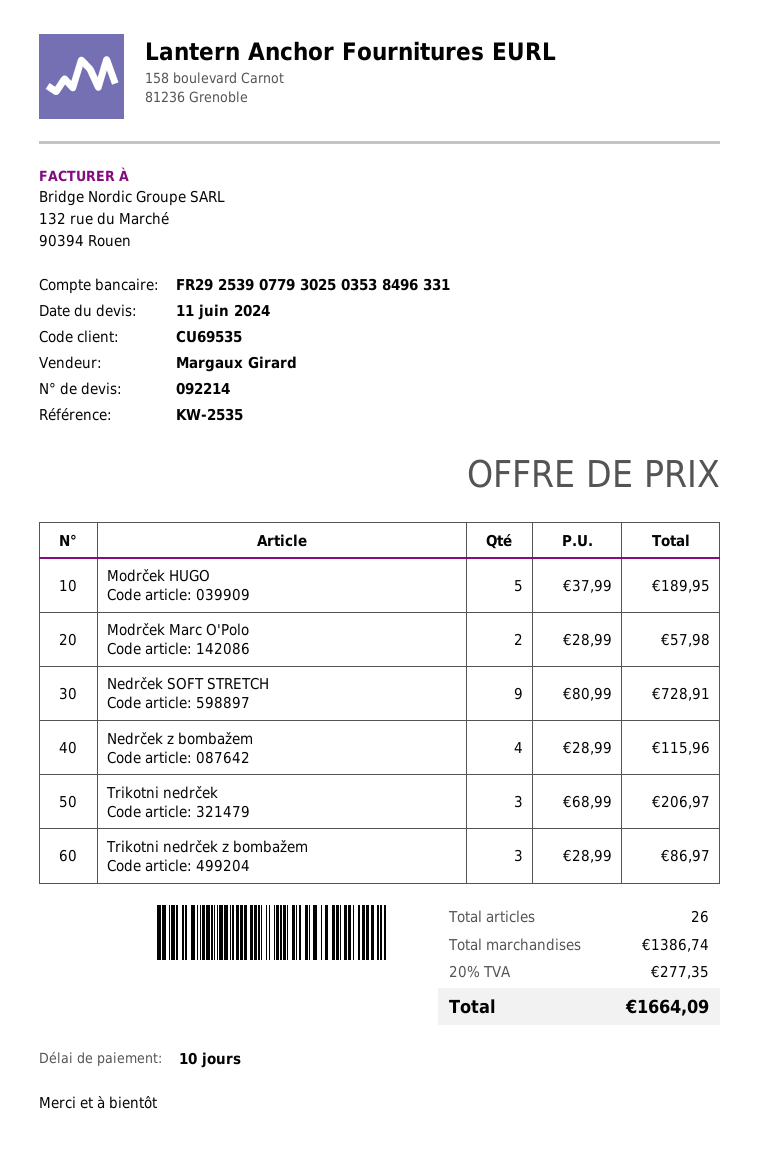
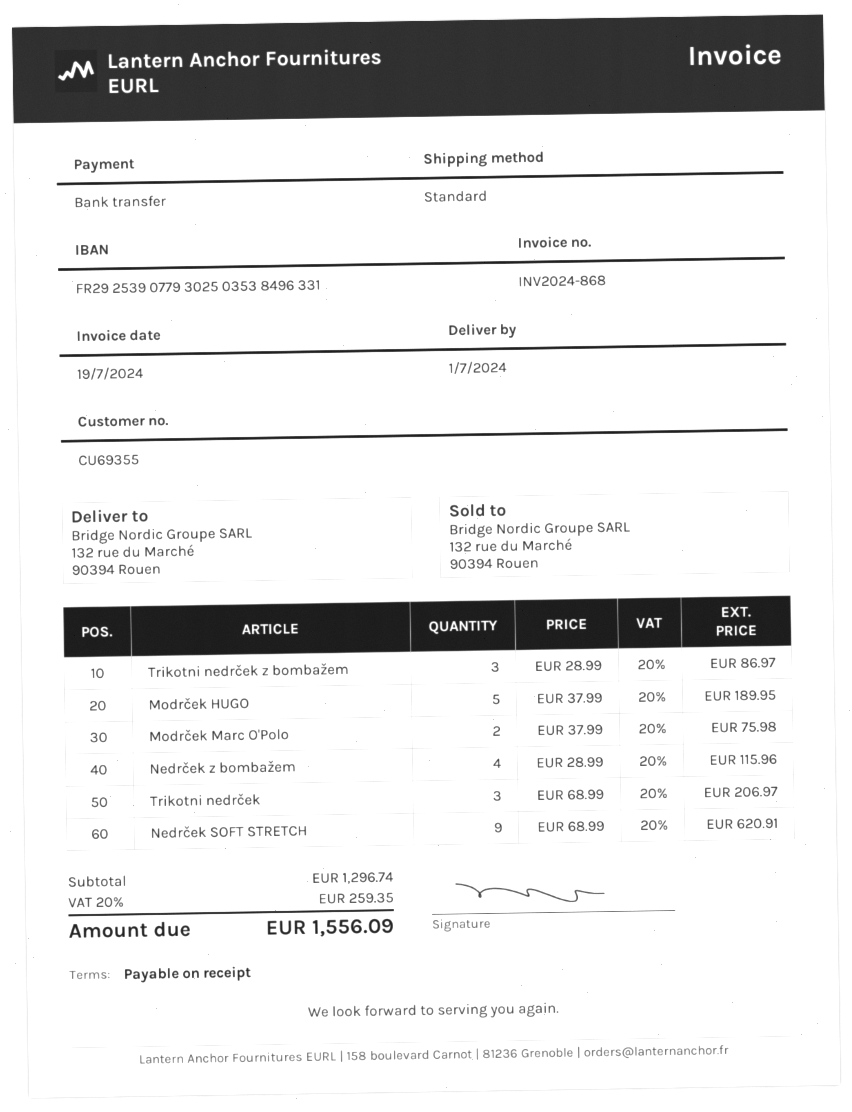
payment terms: 10 days -> on receipt
customer number: CU69535 -> CU69355
Modrček Marc O'Polo: 2 x 28.99 = 57.98 -> 2 x 37.99 = 75.98
Nedrček SOFT STRETCH: 9 x 80.99 = 728.91 -> 9 x 68.99 = 620.91
subtotal: 1386.74 -> 1296.74
tax: 20% = 277.35 -> 20% = 259.35
total: 1664.09 -> 1556.09

